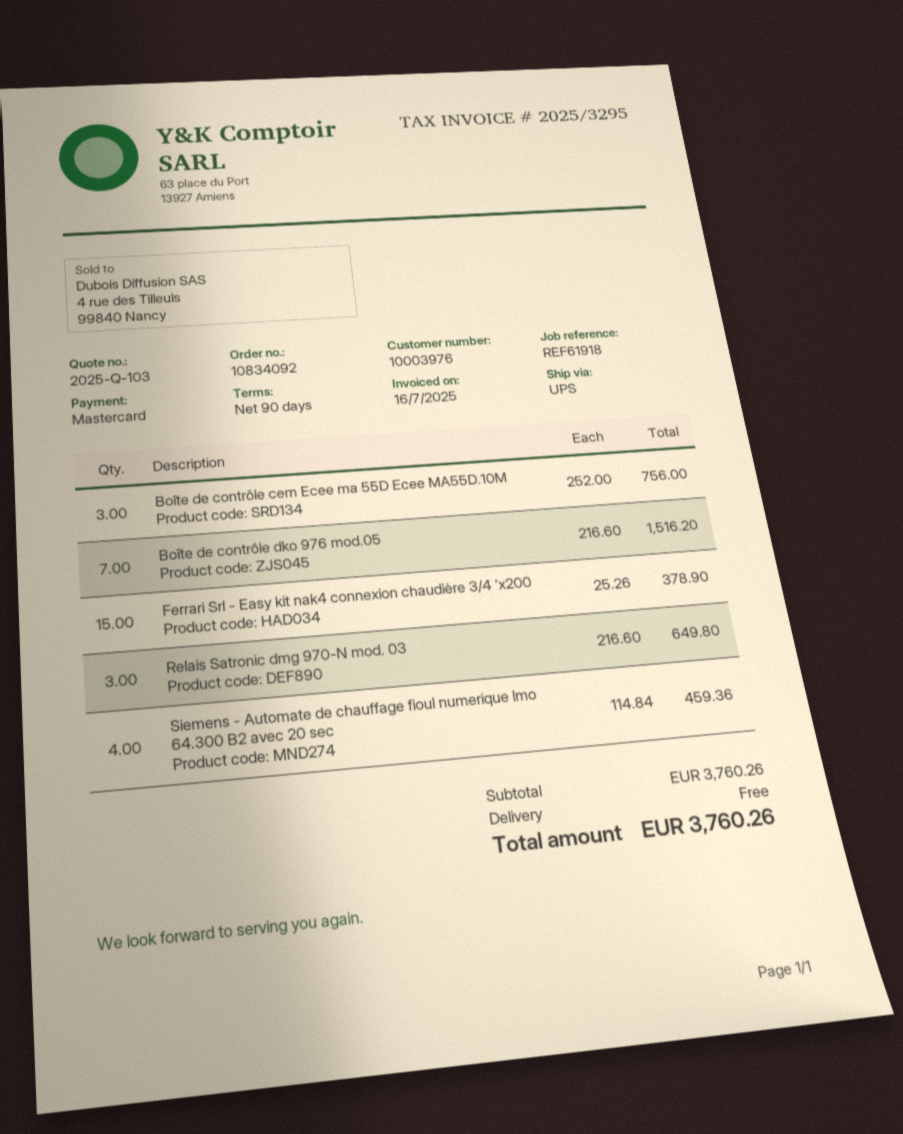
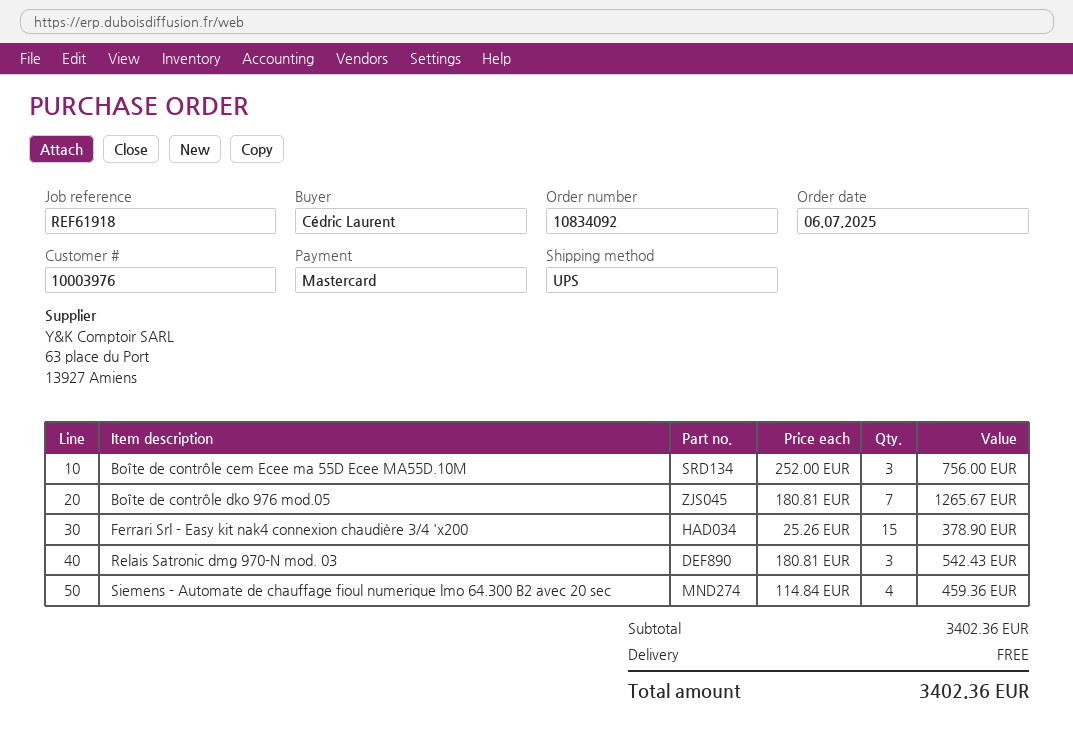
Boîte de contrôle dko 976 mod.05: 7 x 216.60 = 1516.20 -> 7 x 180.81 = 1265.67
Relais Satronic dmg 970-N mod. 03: 3 x 216.60 = 649.80 -> 3 x 180.81 = 542.43
subtotal: 3760.26 -> 3402.36
total: 3760.26 -> 3402.36

